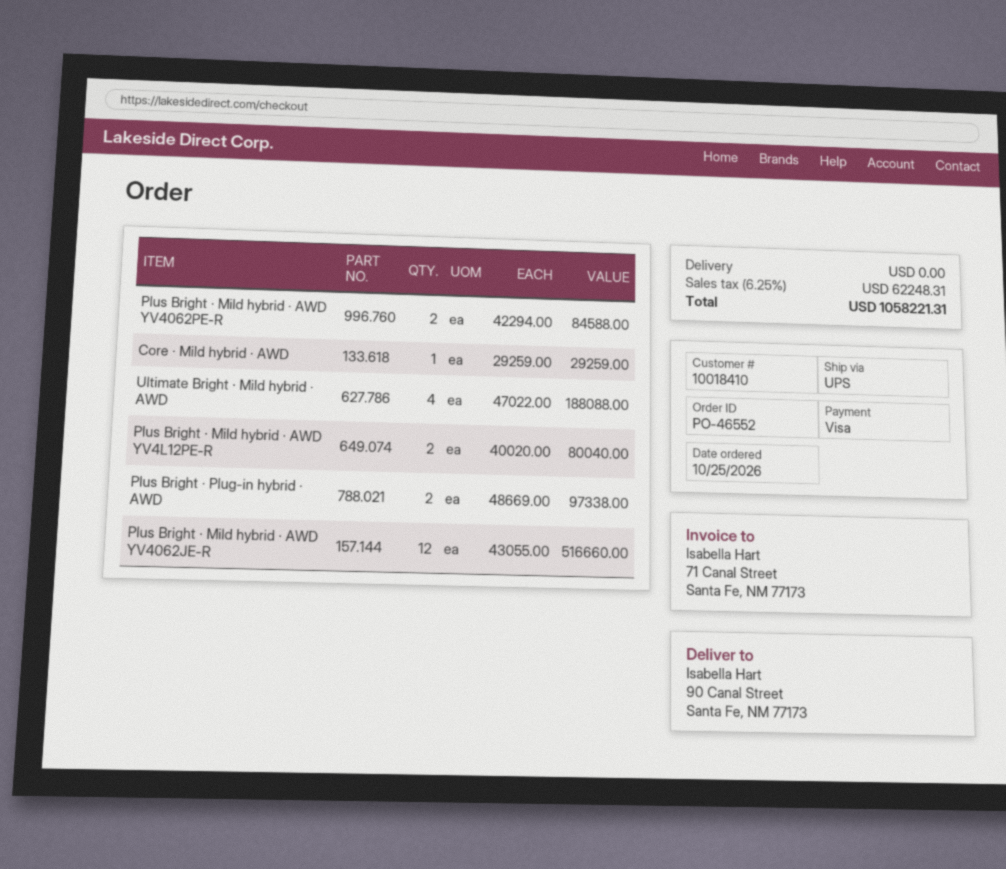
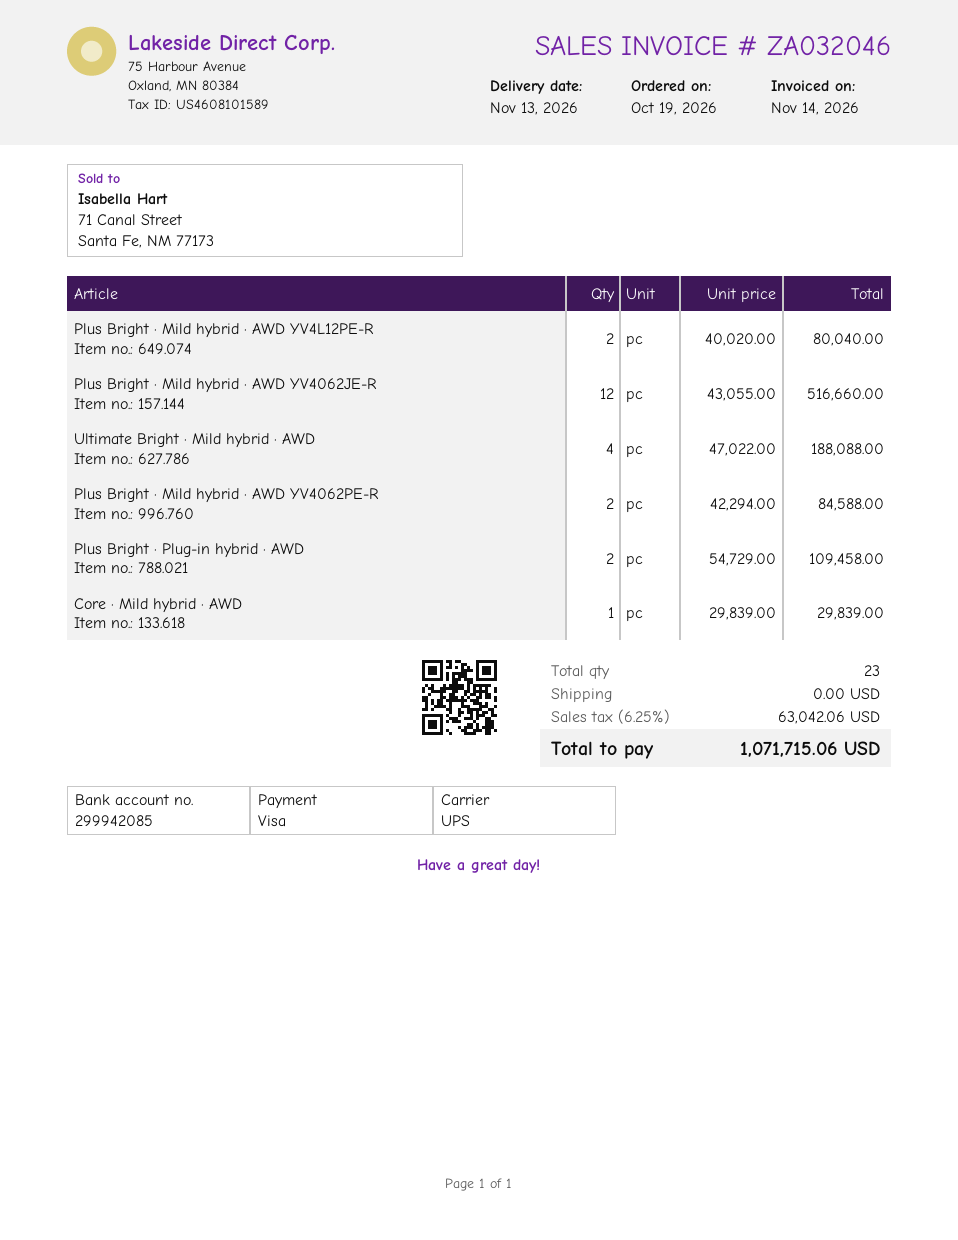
order date: 2026-10-25 -> 2026-10-19
Core · Mild hybrid · AWD: 1 x 29259.00 = 29259.00 -> 1 x 29839.00 = 29839.00
Plus Bright · Plug-in hybrid · AWD: 2 x 48669.00 = 97338.00 -> 2 x 54729.00 = 109458.00
tax: 6.25% = 62248.31 -> 6.25% = 63042.06
total: 1058221.31 -> 1071715.06

